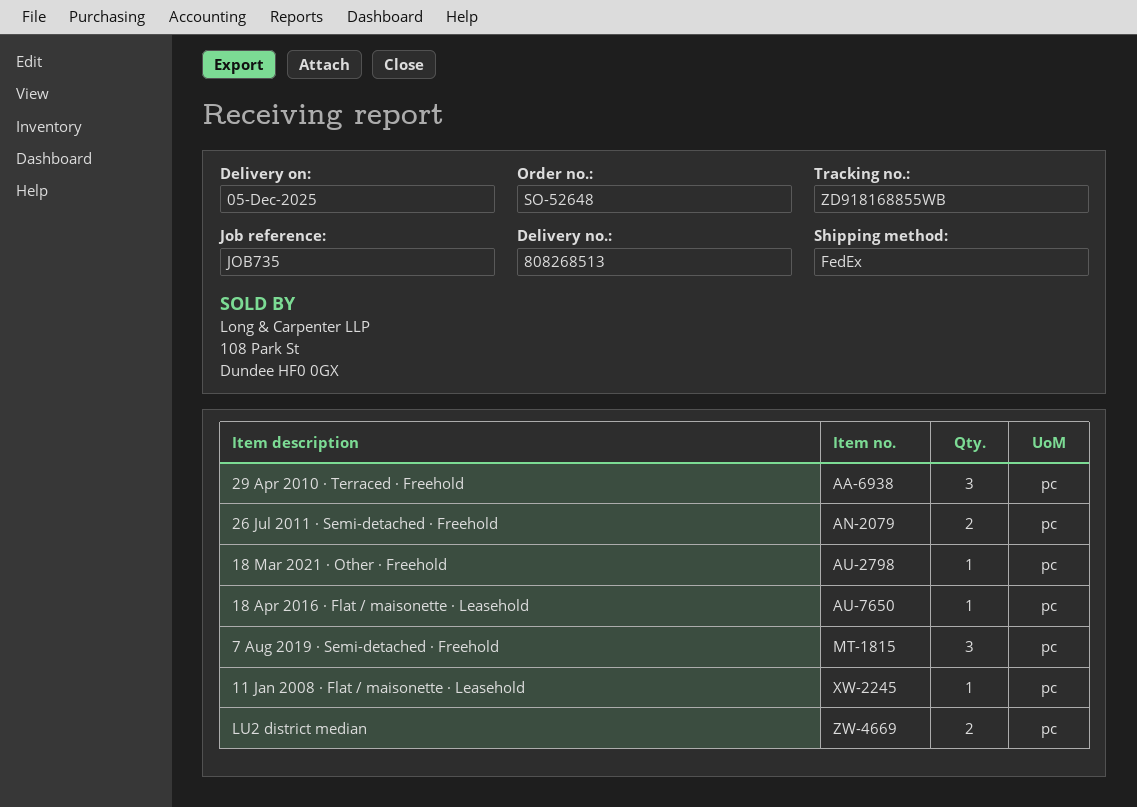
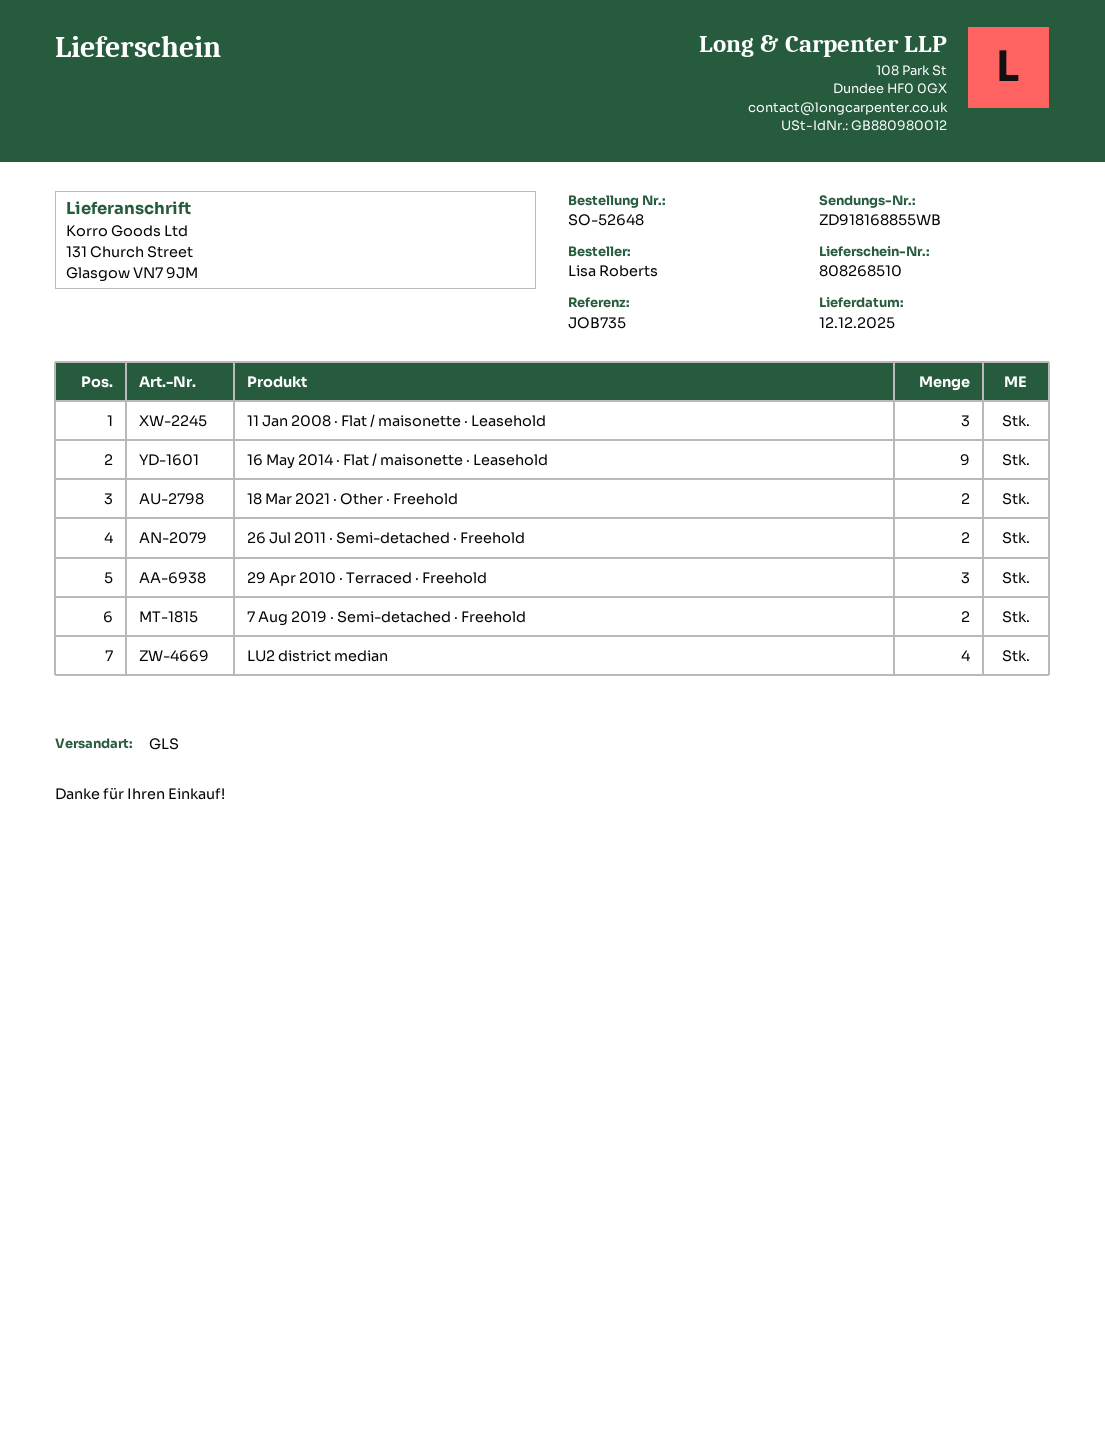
delivery note number: 808268513 -> 808268510
delivery date: 2025-12-05 -> 2025-12-12
shipping method: FedEx -> GLS
18 Mar 2021 · Other · Freehold: 1 -> 2
18 Apr 2016 · Flat / maisonette · Leasehold: 1 -> none
7 Aug 2019 · Semi-detached · Freehold: 3 -> 2
11 Jan 2008 · Flat / maisonette · Leasehold: 1 -> 3
LU2 district median: 2 -> 4
16 May 2014 · Flat / maisonette · Leasehold: none -> 9

